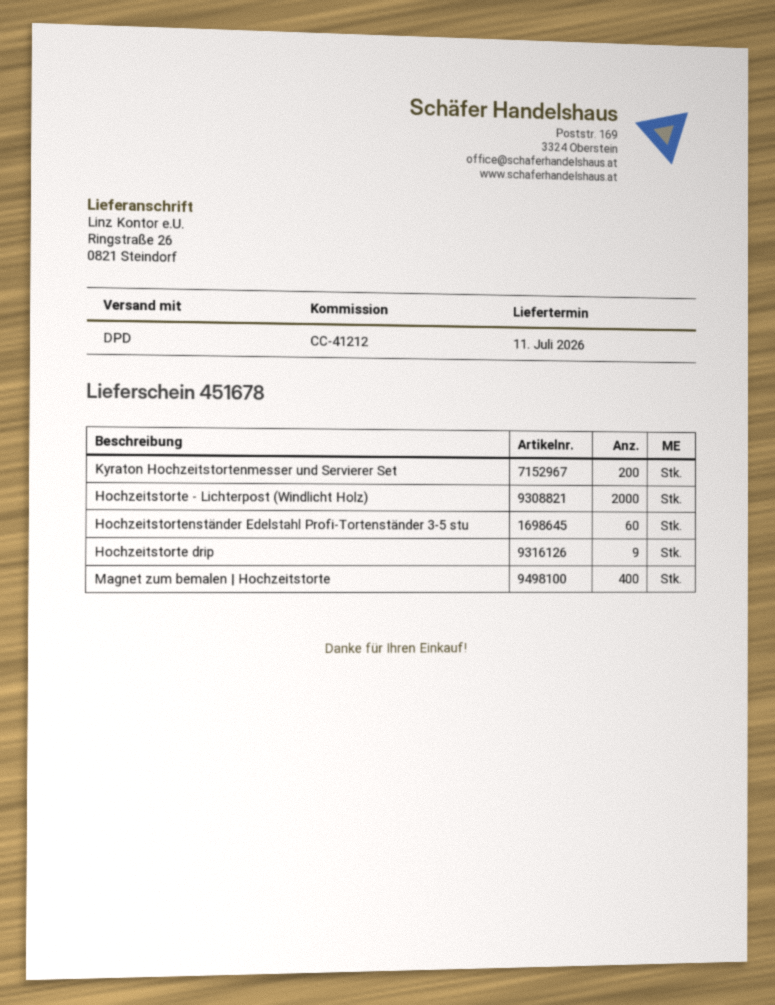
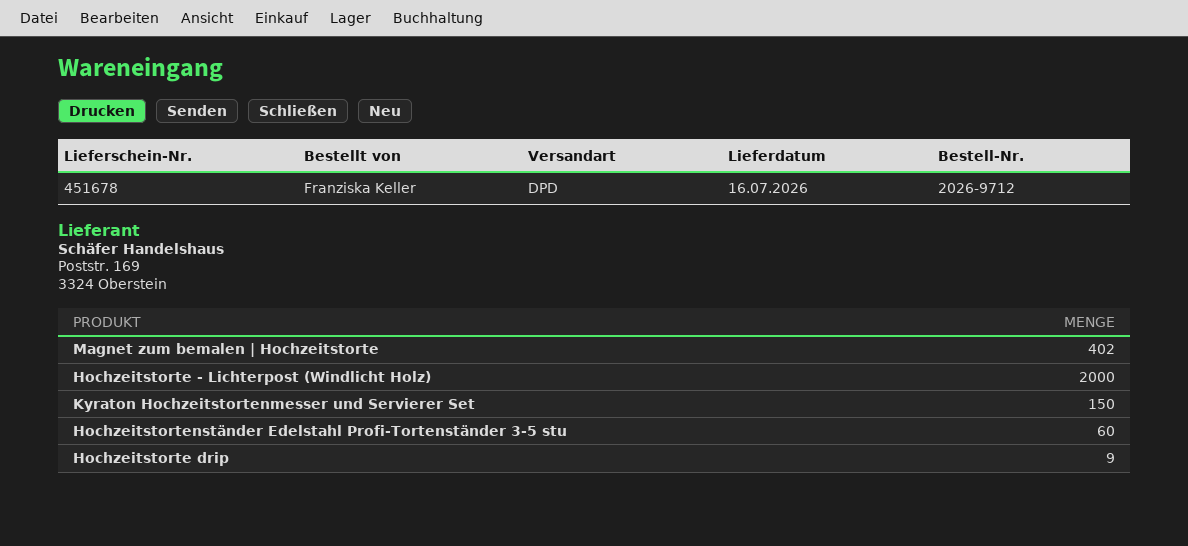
delivery date: 2026-07-11 -> 2026-07-16
Kyraton Hochzeitstortenmesser und Servierer Set: 200 -> 150
Magnet zum bemalen | Hochzeitstorte: 400 -> 402

